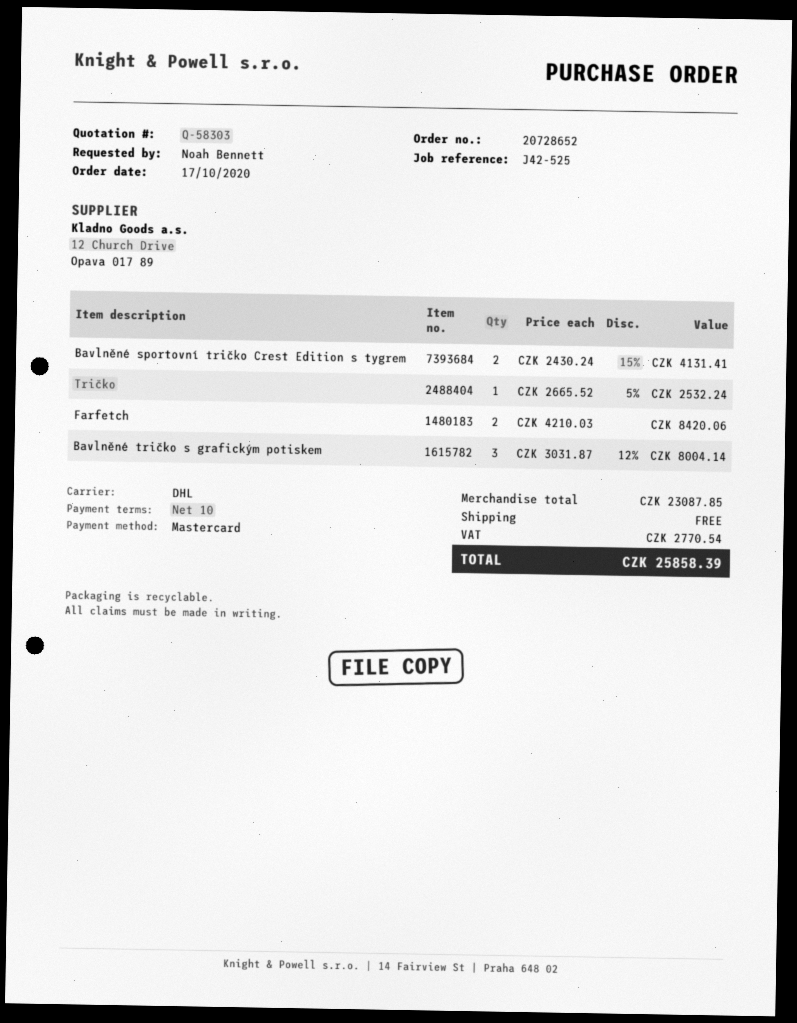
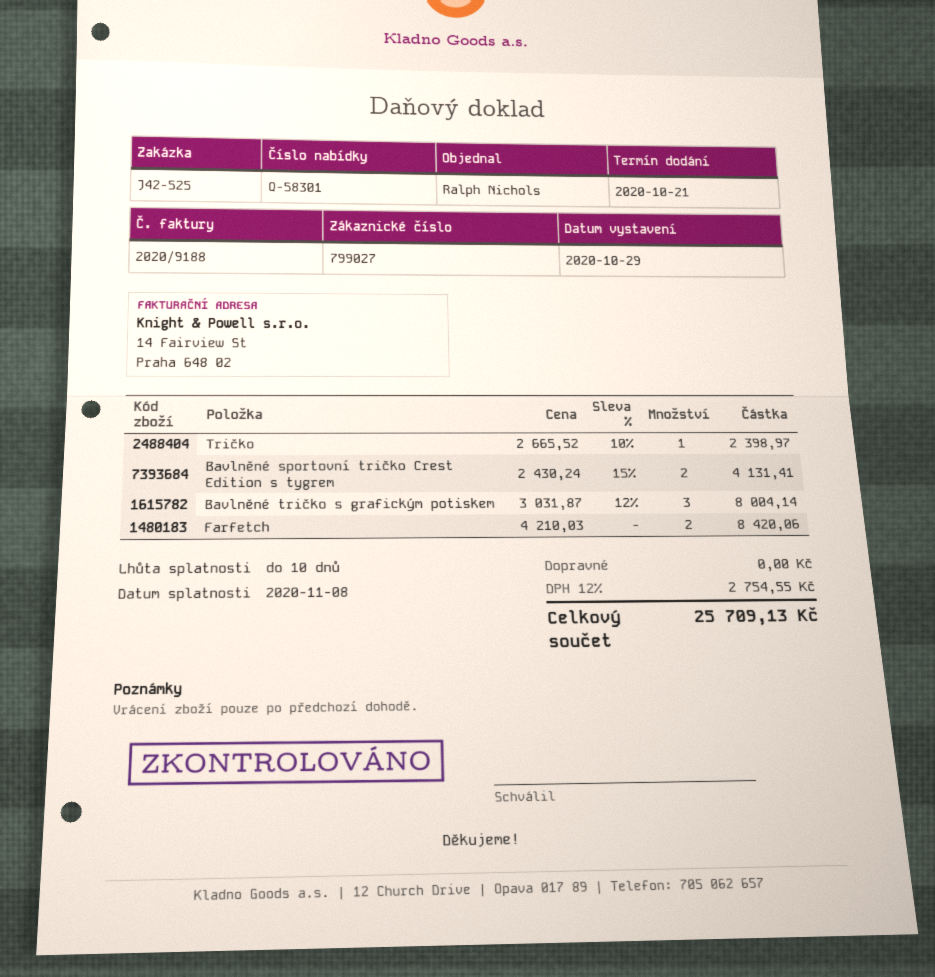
quote number: Q-58303 -> Q-58301
ordered by: Noah Bennett -> Ralph Nichols
Tričko: 1 x 2665.52 - 5% = 2532.24 -> 1 x 2665.52 - 10% = 2398.97
tax: 2770.54 -> 2754.55
total: 25858.39 -> 25709.13

